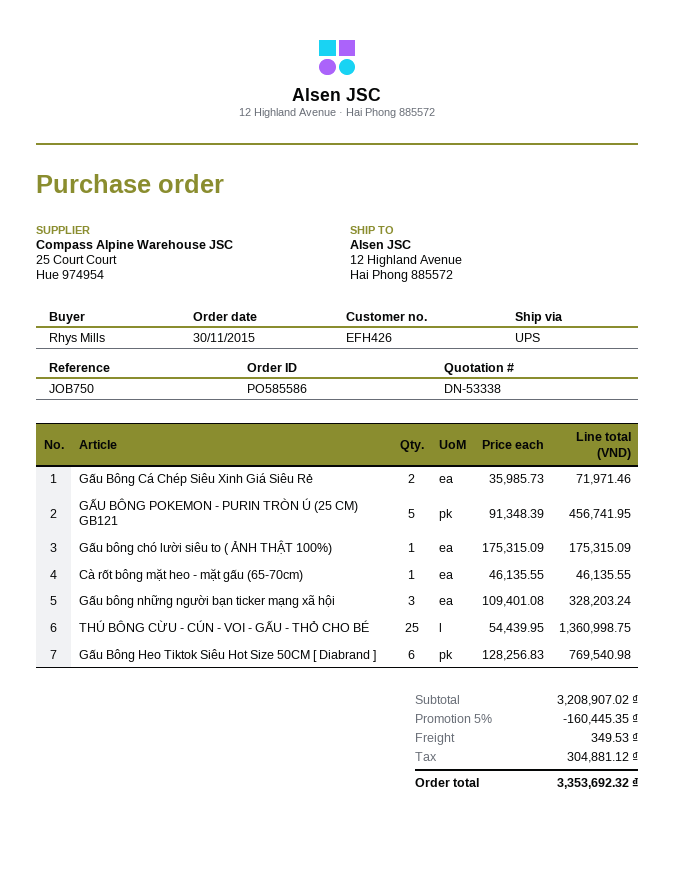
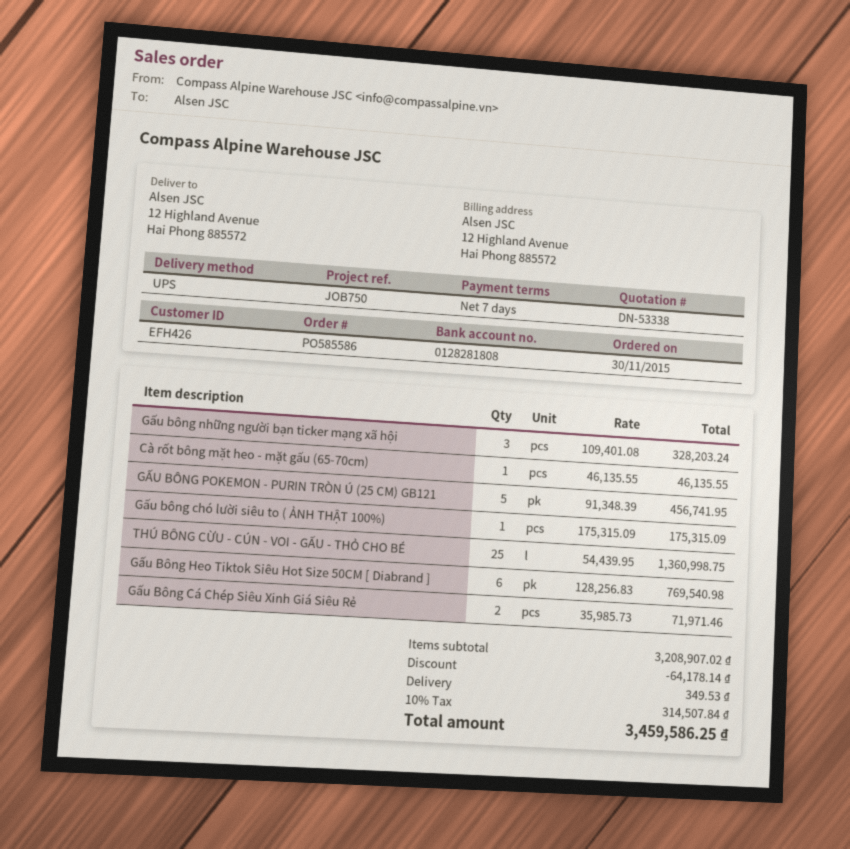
discount: 160445.35 -> 64178.14
tax: 304881.12 -> 314507.84
total: 3353692.32 -> 3459586.25

